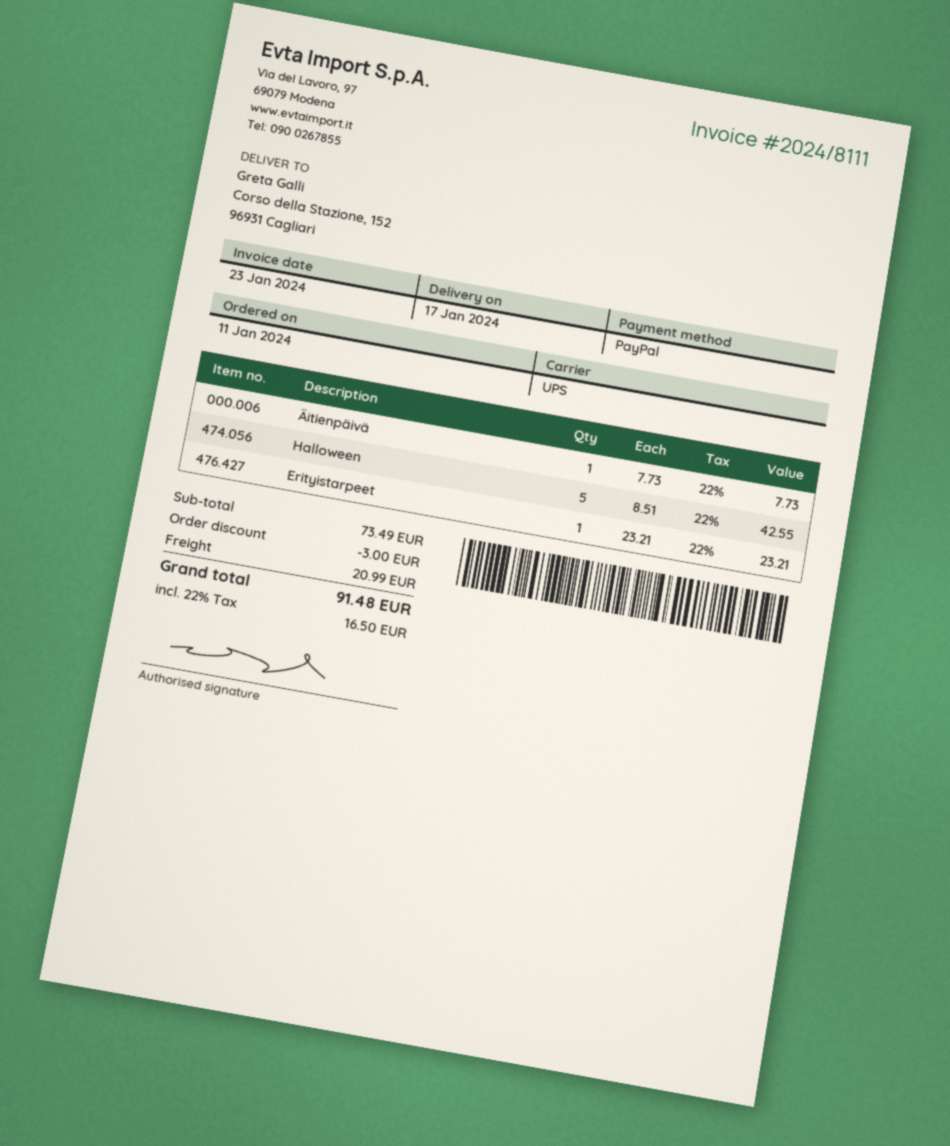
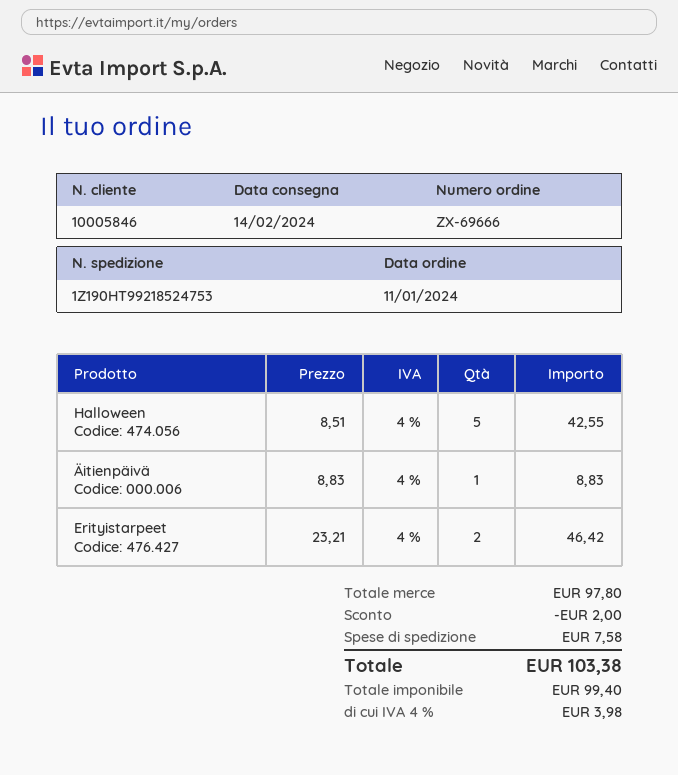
delivery date: 2024-01-17 -> 2024-02-14
Äitienpäivä: 1 x 7.73 = 7.73 -> 1 x 8.83 = 8.83
Erityistarpeet: 1 x 23.21 = 23.21 -> 2 x 23.21 = 46.42
subtotal: 73.49 -> 97.80
discount: 3.00 -> 2.00
shipping: 20.99 -> 7.58
tax: 22% = 16.50 -> 4% = 3.98
total: 91.48 -> 103.38

